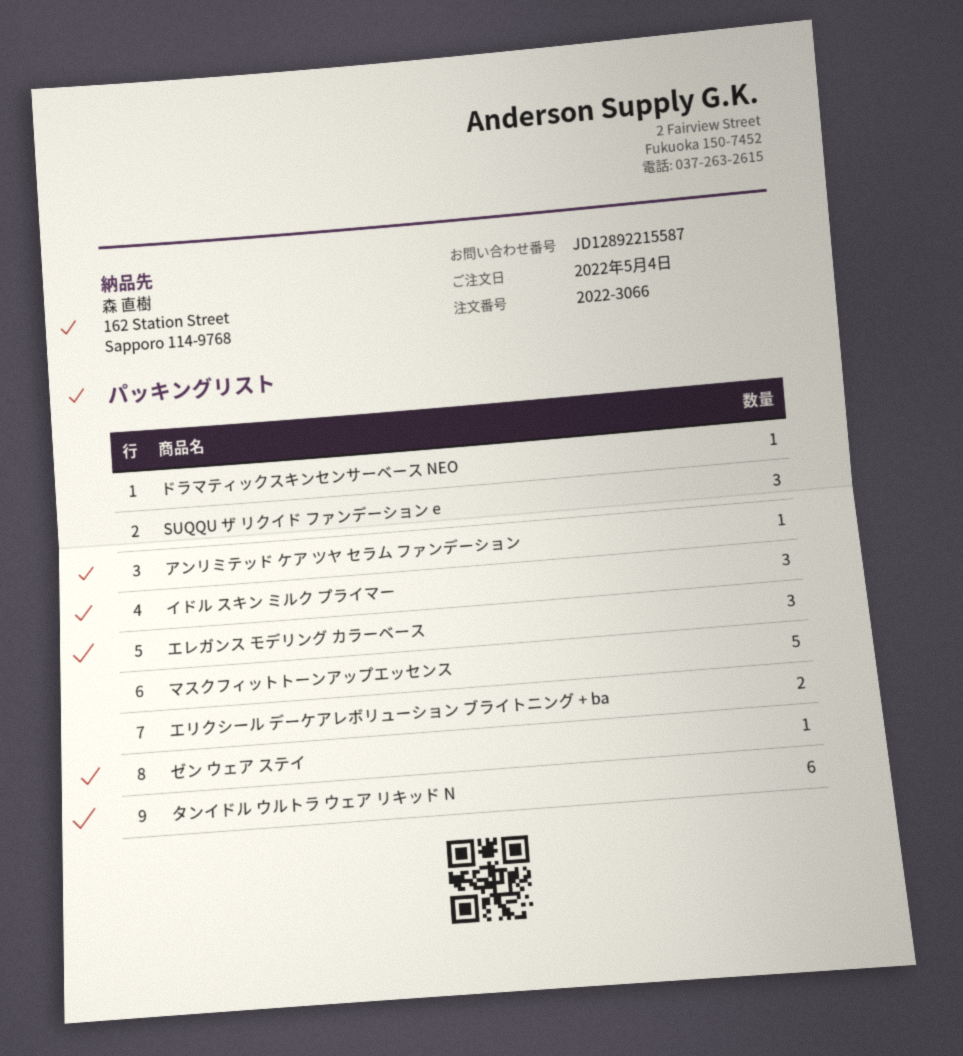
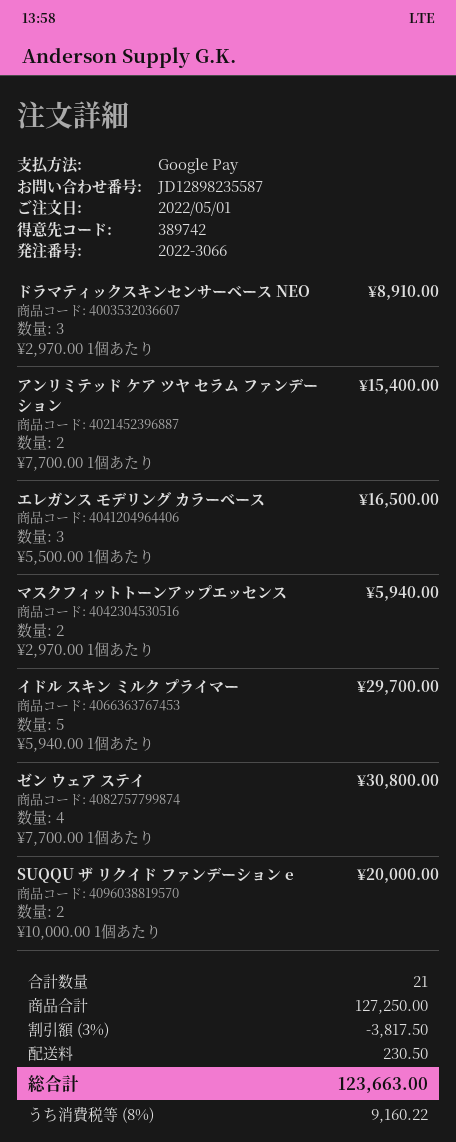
order date: 2022-05-04 -> 2022-05-01
tracking number: JD12892215587 -> JD12898235587
ドラマティックスキンセンサーベース NEO: 1 -> 3
SUQQU ザ リクイド ファンデーション e: 3 -> 2
アンリミテッド ケア ツヤ セラム ファンデーション: 1 -> 2
イドル スキン ミルク プライマー: 3 -> 5
マスクフィットトーンアップエッセンス: 5 -> 2
エリクシール デーケアレボリューション ブライトニング + ba: 2 -> none
ゼン ウェア ステイ: 1 -> 4
タンイドル ウルトラ ウェア リキッド N: 6 -> none

